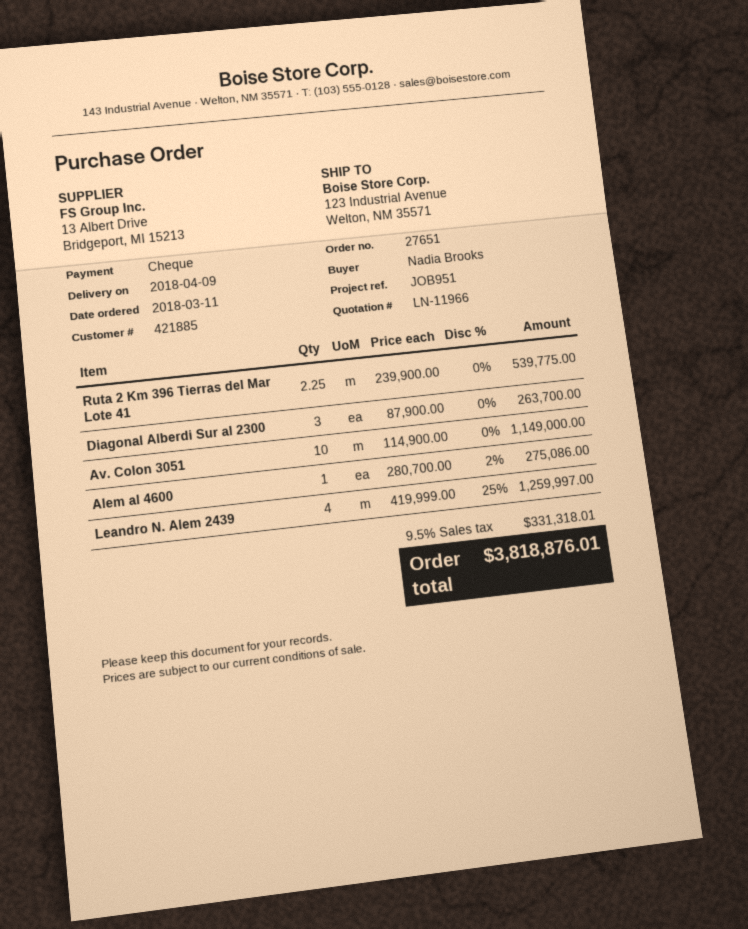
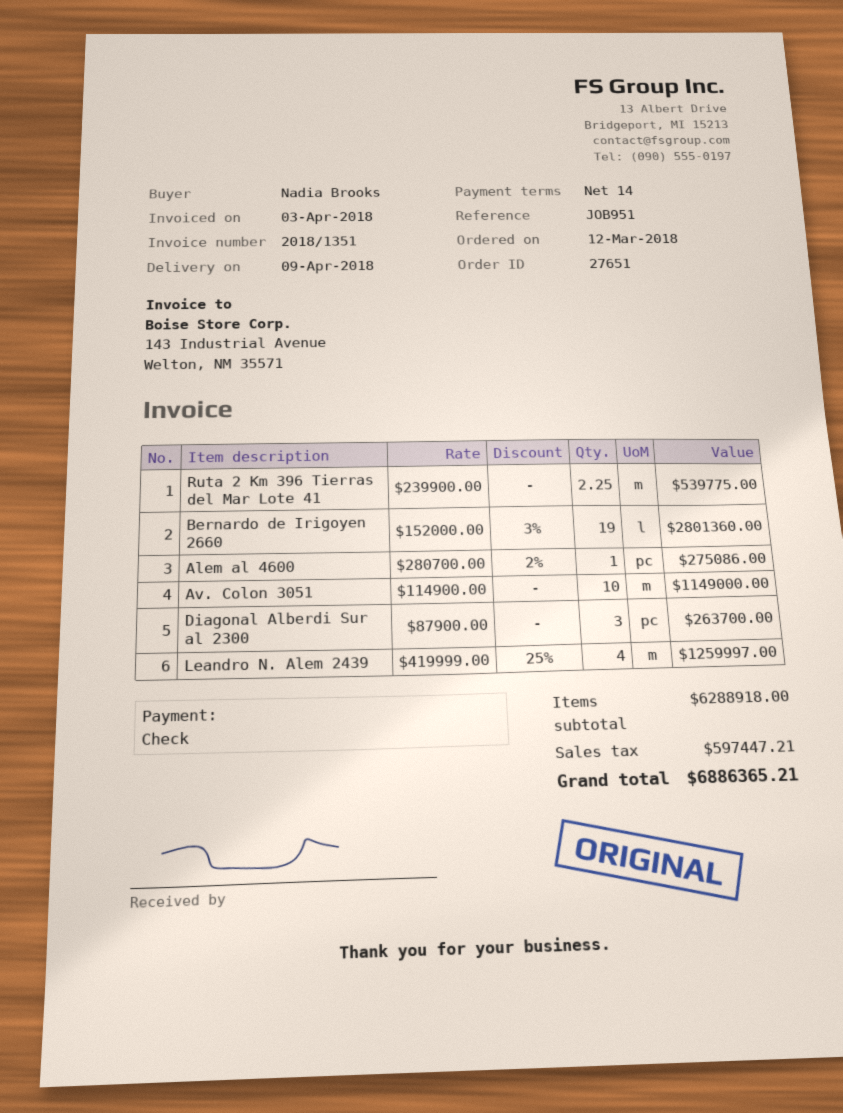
order date: 2018-03-11 -> 2018-03-12
Bernardo de Irigoyen 2660: none -> 19 x 152000.00 - 3% = 2801360.00
tax: 331318.01 -> 597447.21
total: 3818876.01 -> 6886365.21

